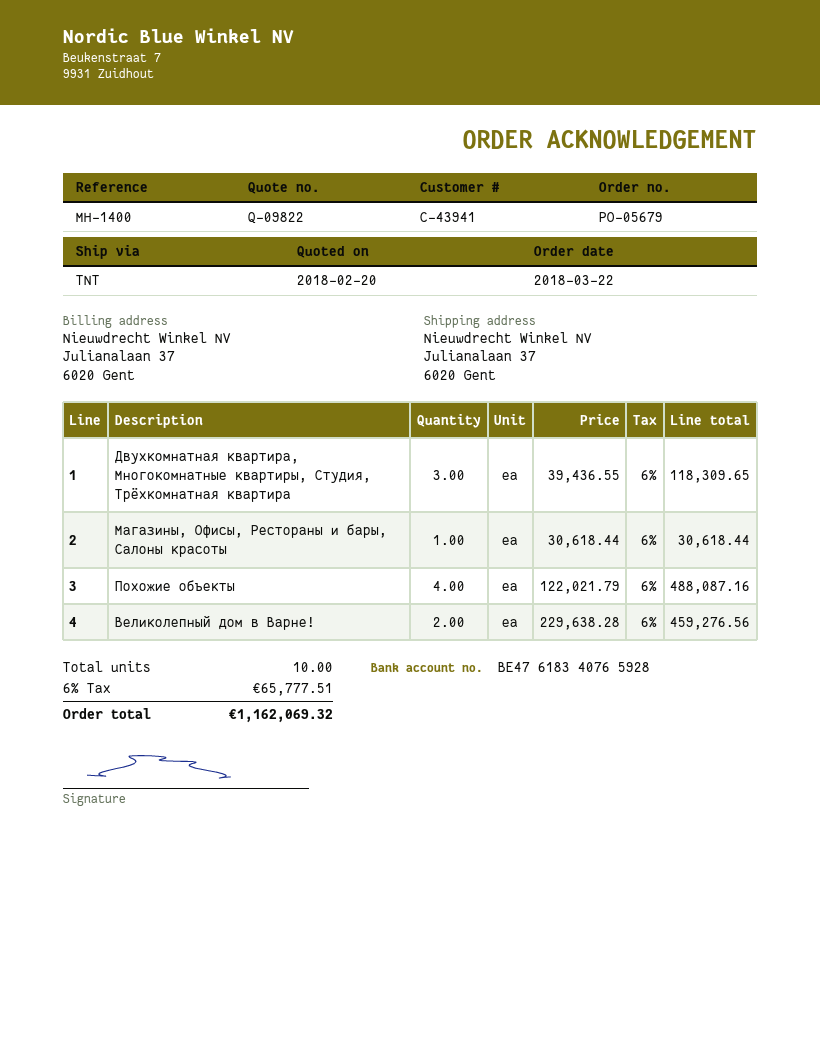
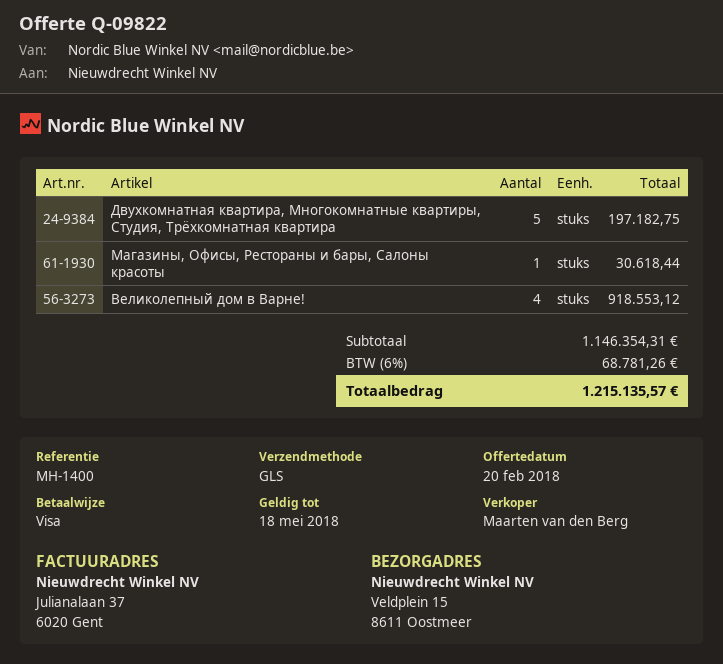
shipping method: TNT -> GLS
ship to: Julianalaan 37, 6020 Gent -> Veldplein 15, 8611 Oostmeer
Двухкомнатная квартира, Многокомнатные квартиры, Студия, Трёхкомнатная квартира: 3 for 118309.65 -> 5 for 197182.75
Похожие объекты: 4 for 488087.16 -> none
Великолепный дом в Варне!: 2 for 459276.56 -> 4 for 918553.12
tax: 6% = 65777.51 -> 6% = 68781.26
total: 1162069.32 -> 1215135.57

